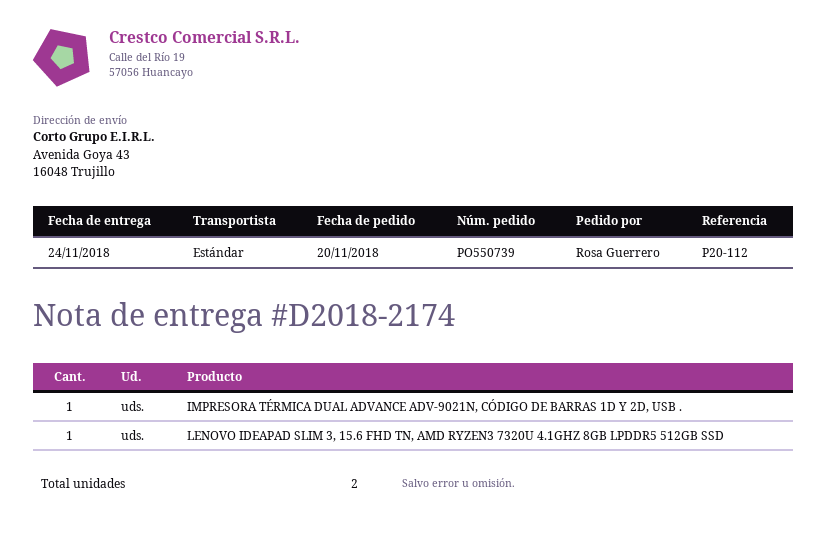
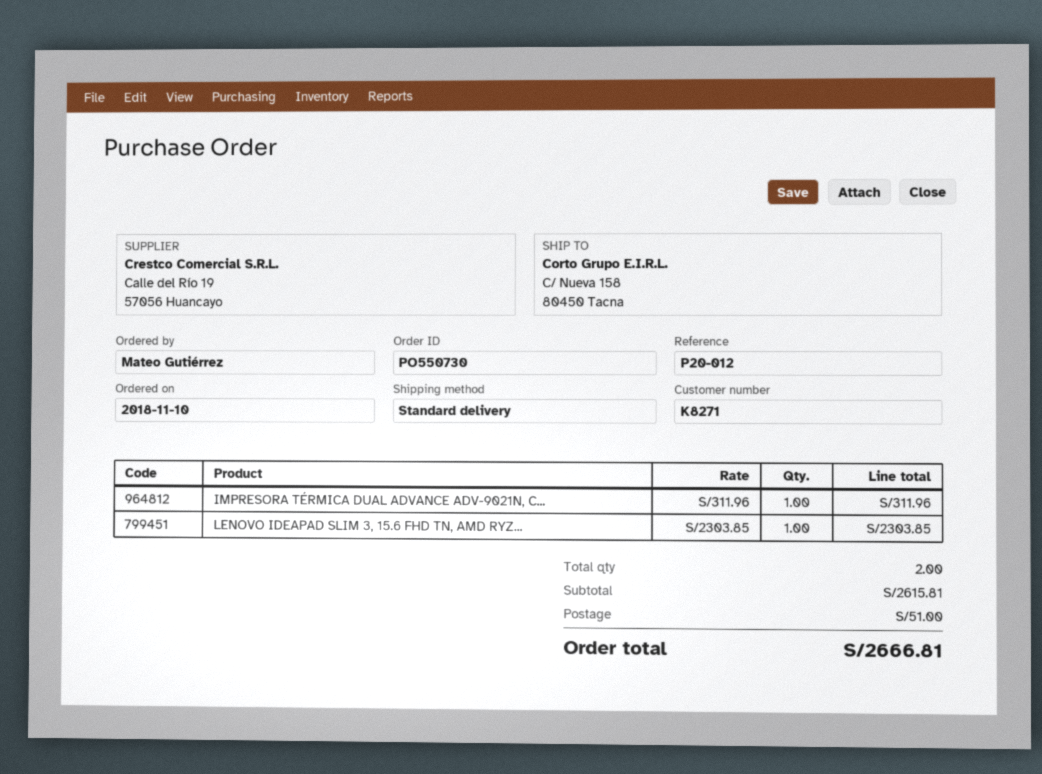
order number: PO550739 -> PO550730
order date: 2018-11-20 -> 2018-11-10
reference: P20-112 -> P20-012
ordered by: Rosa Guerrero -> Mateo Gutiérrez
ship to: Avenida Goya 43, 16048 Trujillo -> C/ Nueva 158, 80450 Tacna

